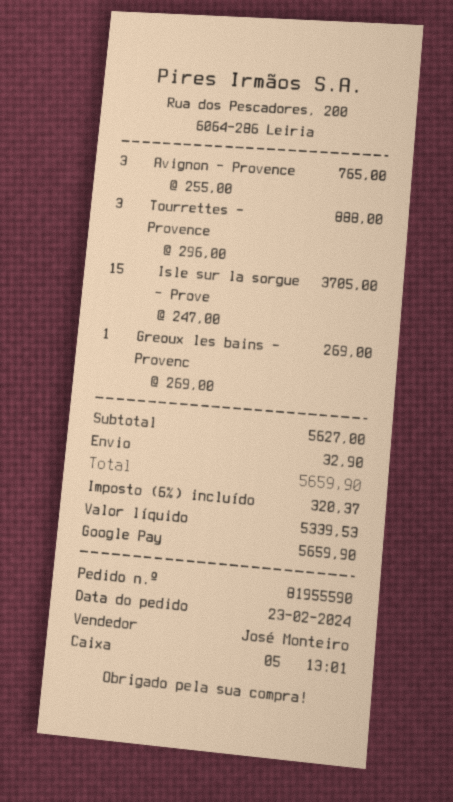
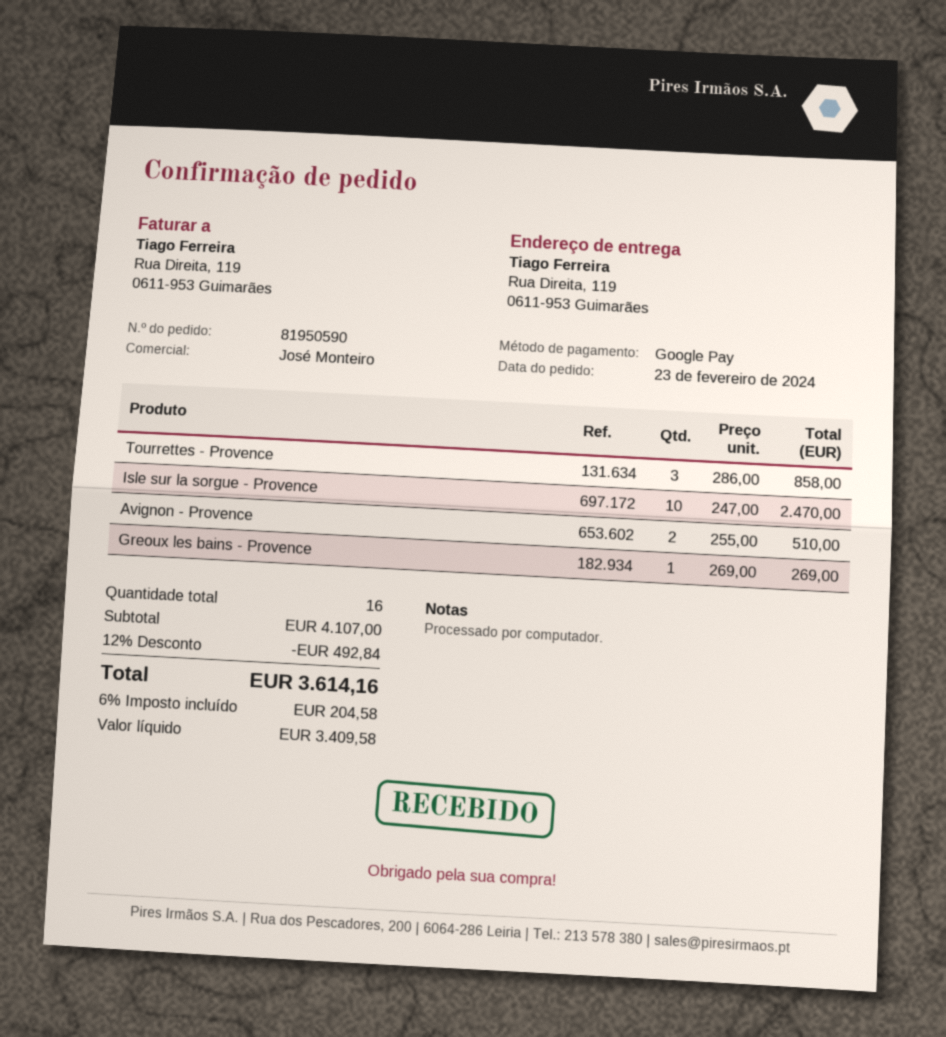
order number: 81955590 -> 81950590
Avignon - Provence: 3 x 255.00 = 765.00 -> 2 x 255.00 = 510.00
Tourrettes - Provence: 3 x 296.00 = 888.00 -> 3 x 286.00 = 858.00
Isle sur la sorgue - Prove: 15 x 247.00 = 3705.00 -> 10 x 247.00 = 2470.00
subtotal: 5627.00 -> 4107.00
discount: none -> 12% = 492.84
shipping: 32.90 -> none
net: 5339.53 -> 3409.58
tax: 6% = 320.37 -> 6% = 204.58
total: 5659.90 -> 3614.16

